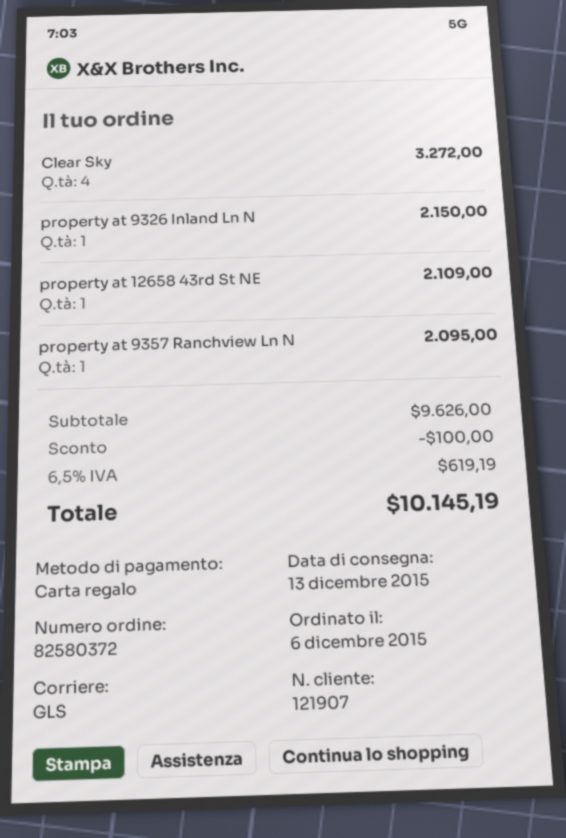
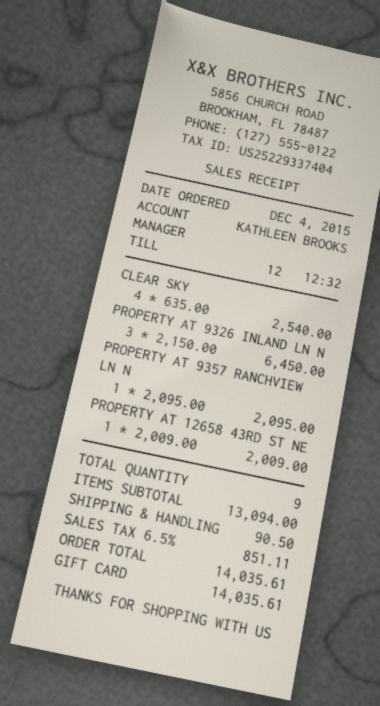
order date: 2015-12-06 -> 2015-12-04
Clear Sky: 4 for 3272.00 -> 4 for 2540.00
property at 9326 Inland Ln N: 1 for 2150.00 -> 3 for 6450.00
property at 12658 43rd St NE: 1 for 2109.00 -> 1 for 2009.00
subtotal: 9626.00 -> 13094.00
discount: 100.00 -> none
shipping: none -> 90.50
tax: 6.5% = 619.19 -> 6.5% = 851.11
total: 10145.19 -> 14035.61

